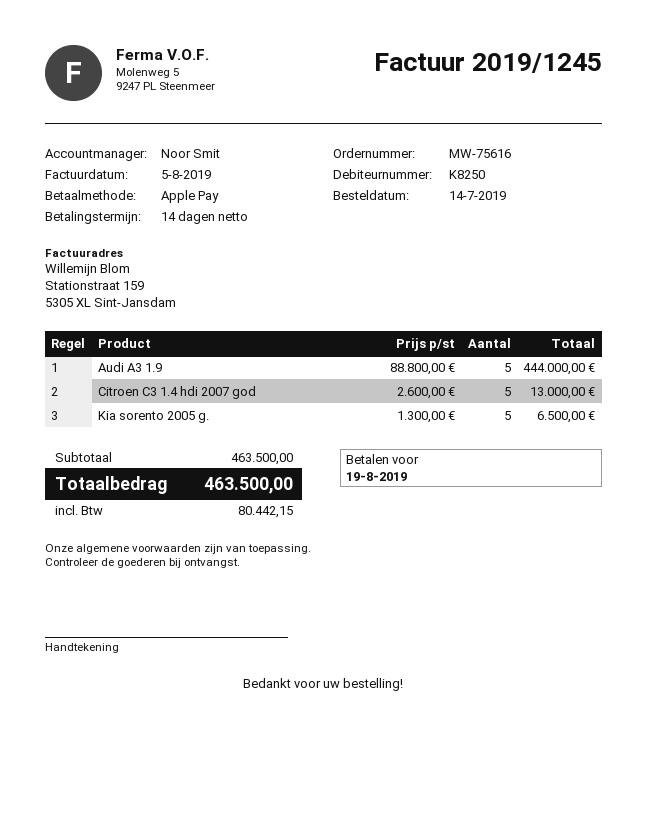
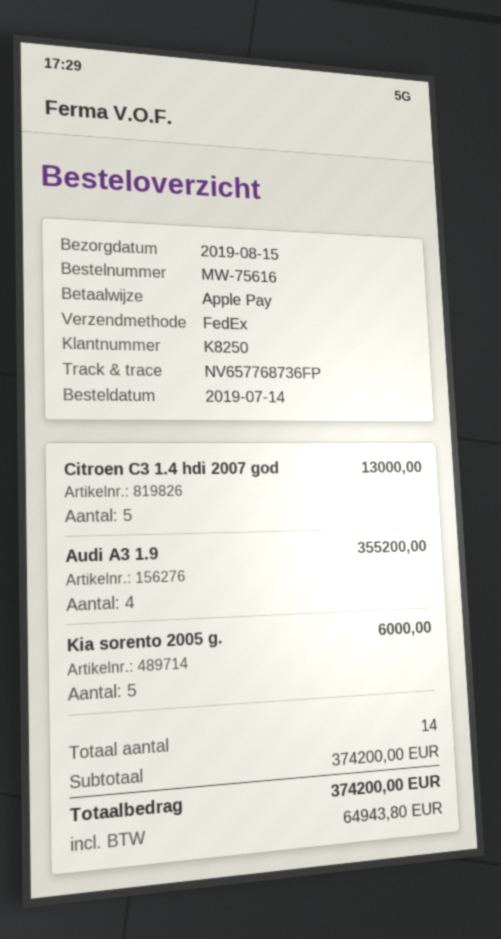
Audi A3 1.9: 5 for 444000.00 -> 4 for 355200.00
Kia sorento 2005 g.: 5 for 6500.00 -> 5 for 6000.00
subtotal: 463500.00 -> 374200.00
tax: 80442.15 -> 64943.80
total: 463500.00 -> 374200.00

